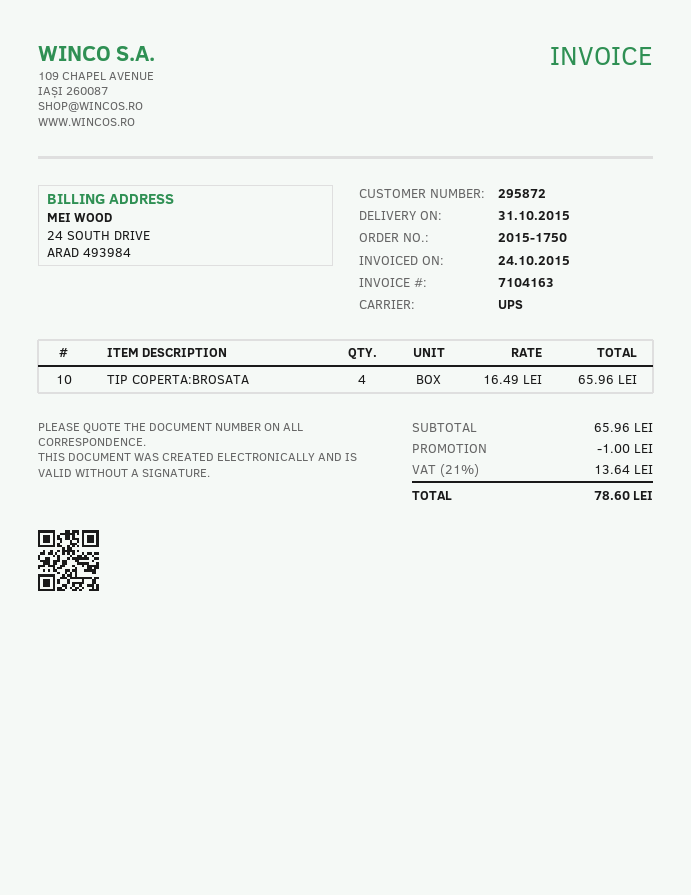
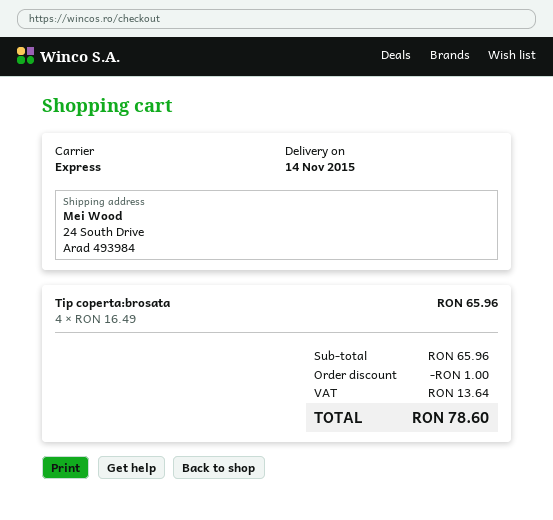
delivery date: 2015-10-31 -> 2015-11-14
shipping method: UPS -> express

